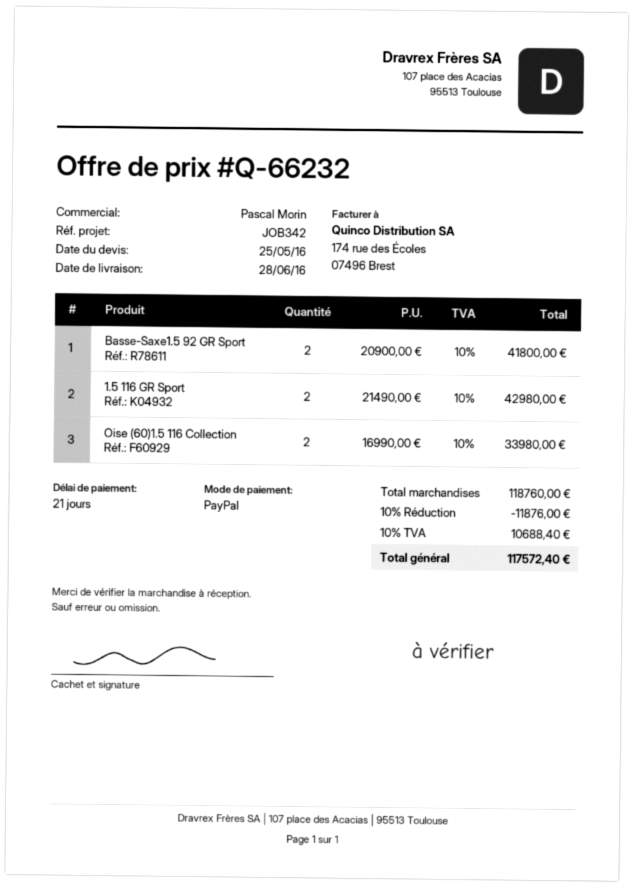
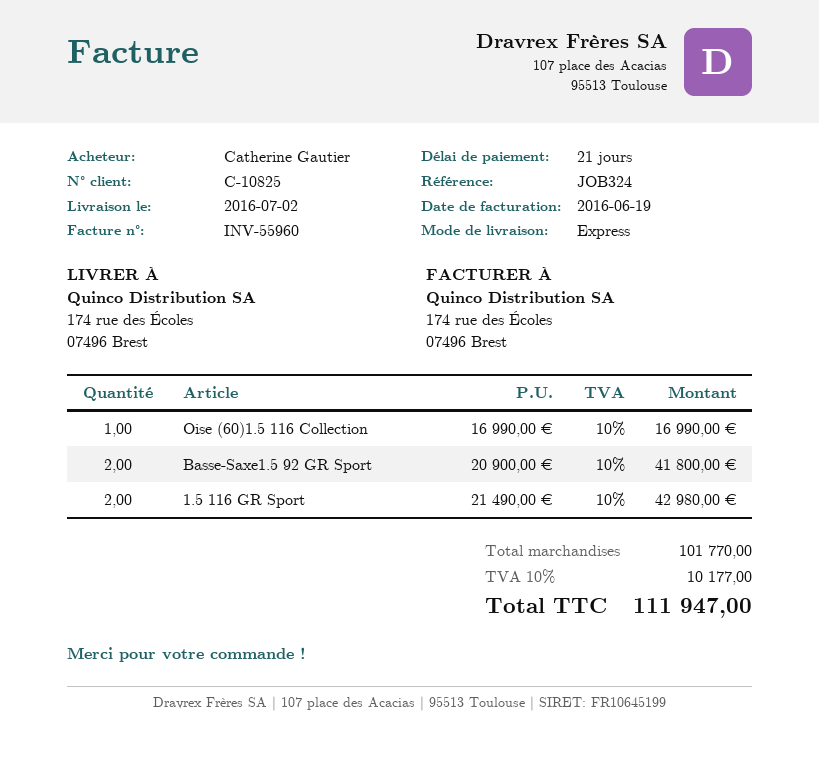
delivery date: 2016-06-28 -> 2016-07-02
reference: JOB342 -> JOB324
Oise (60)1.5 116 Collection: 2 x 16990.00 = 33980.00 -> 1 x 16990.00 = 16990.00
subtotal: 118760.00 -> 101770.00
discount: 10% = 11876.00 -> none
tax: 10% = 10688.40 -> 10% = 10177.00
total: 117572.40 -> 111947.00

